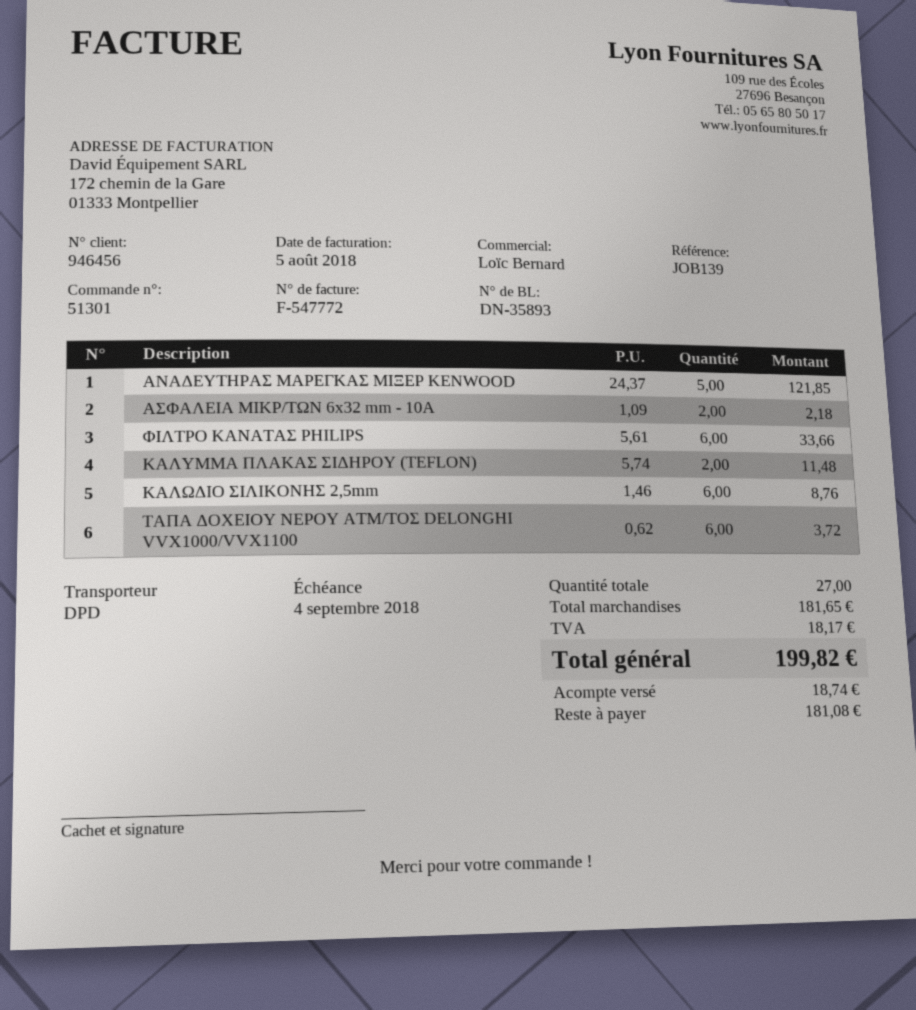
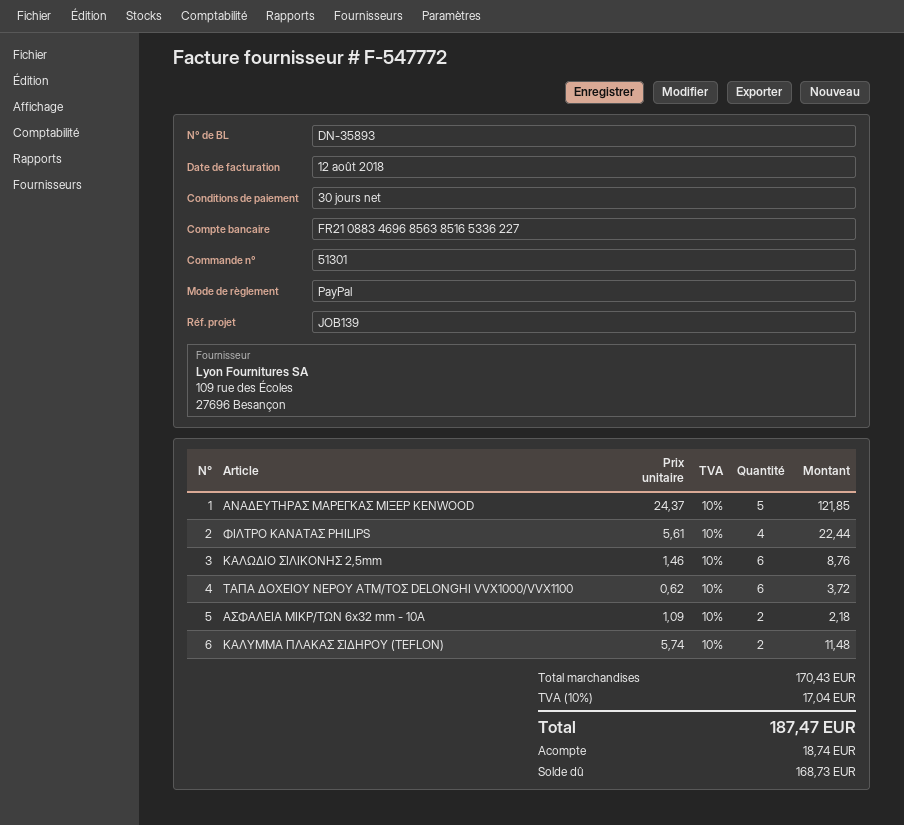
invoice date: 2018-08-05 -> 2018-08-12
ΦΙΛΤΡΟ ΚΑΝΑΤΑΣ PHILIPS: 6 x 5.61 = 33.66 -> 4 x 5.61 = 22.44
subtotal: 181.65 -> 170.43
tax: 18.17 -> 17.04
total: 199.82 -> 187.47
balance: 181.08 -> 168.73

